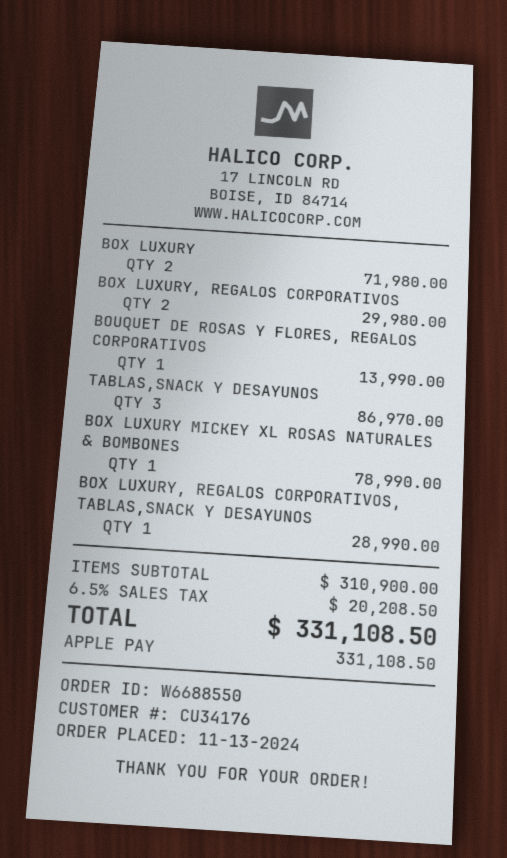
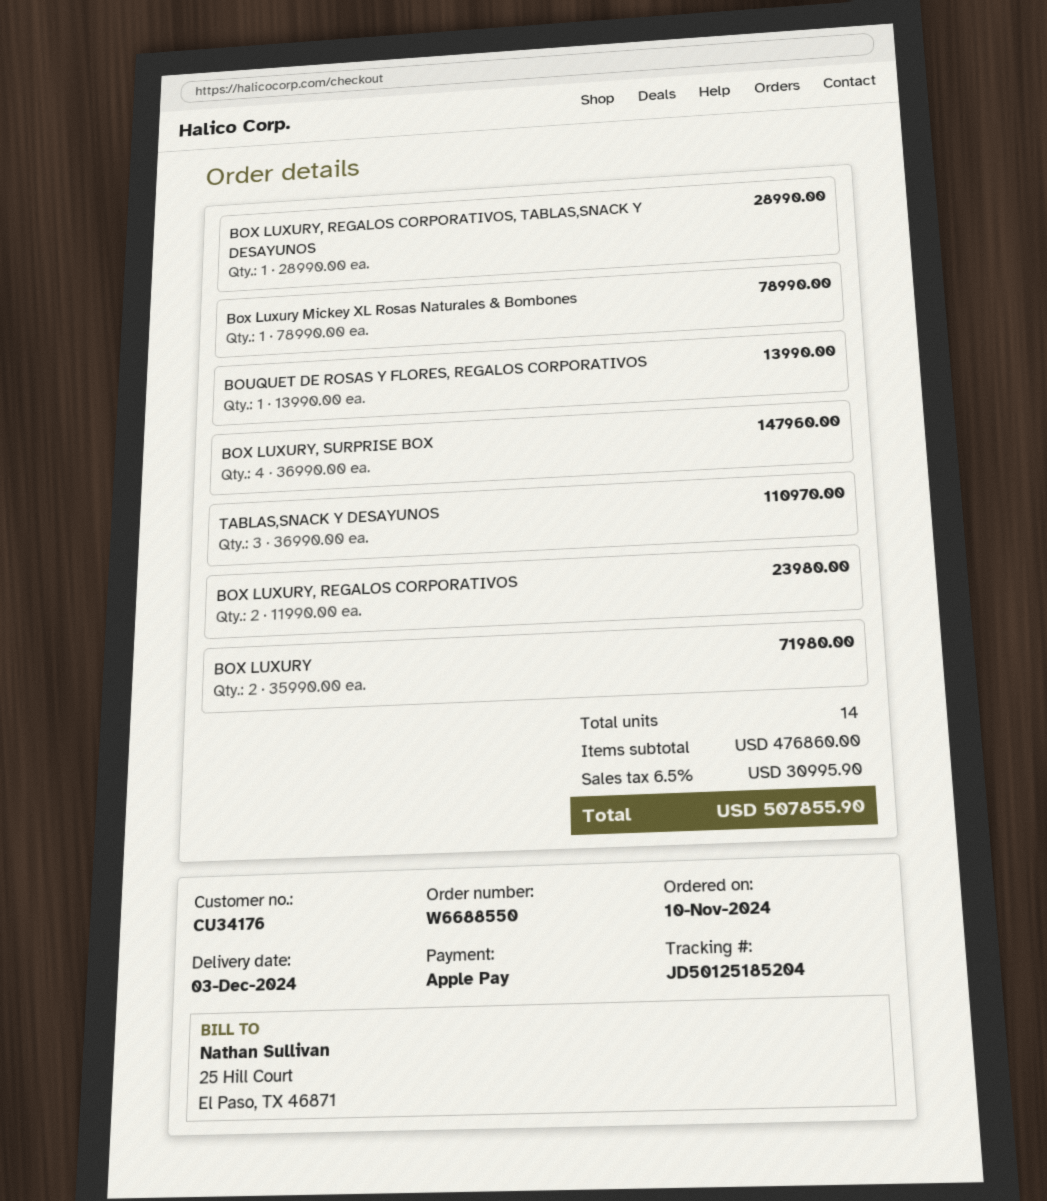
order date: 2024-11-13 -> 2024-11-10
BOX LUXURY, REGALOS CORPORATIVOS: 2 for 29980.00 -> 2 for 23980.00
TABLAS,SNACK Y DESAYUNOS: 3 for 86970.00 -> 3 for 110970.00
BOX LUXURY, SURPRISE BOX: none -> 4 for 147960.00
subtotal: 310900.00 -> 476860.00
tax: 6.5% = 20208.50 -> 6.5% = 30995.90
total: 331108.50 -> 507855.90

